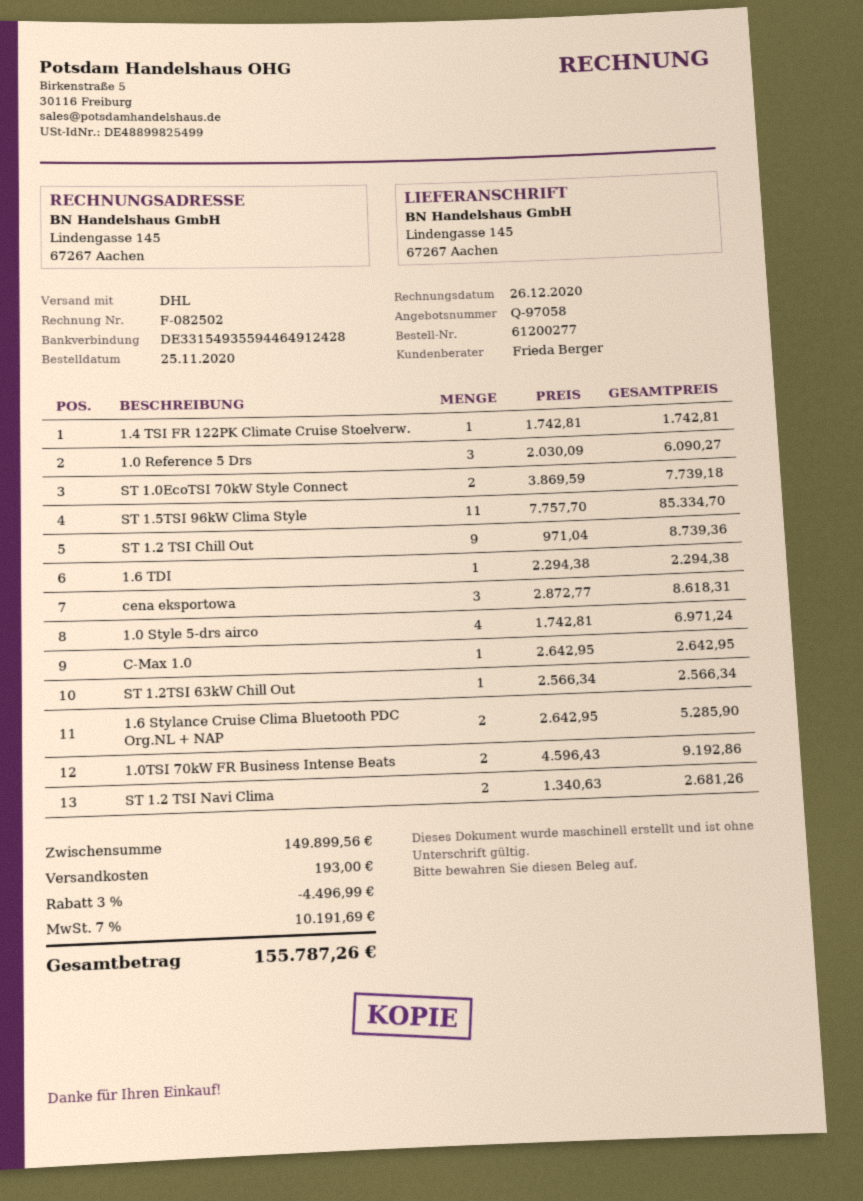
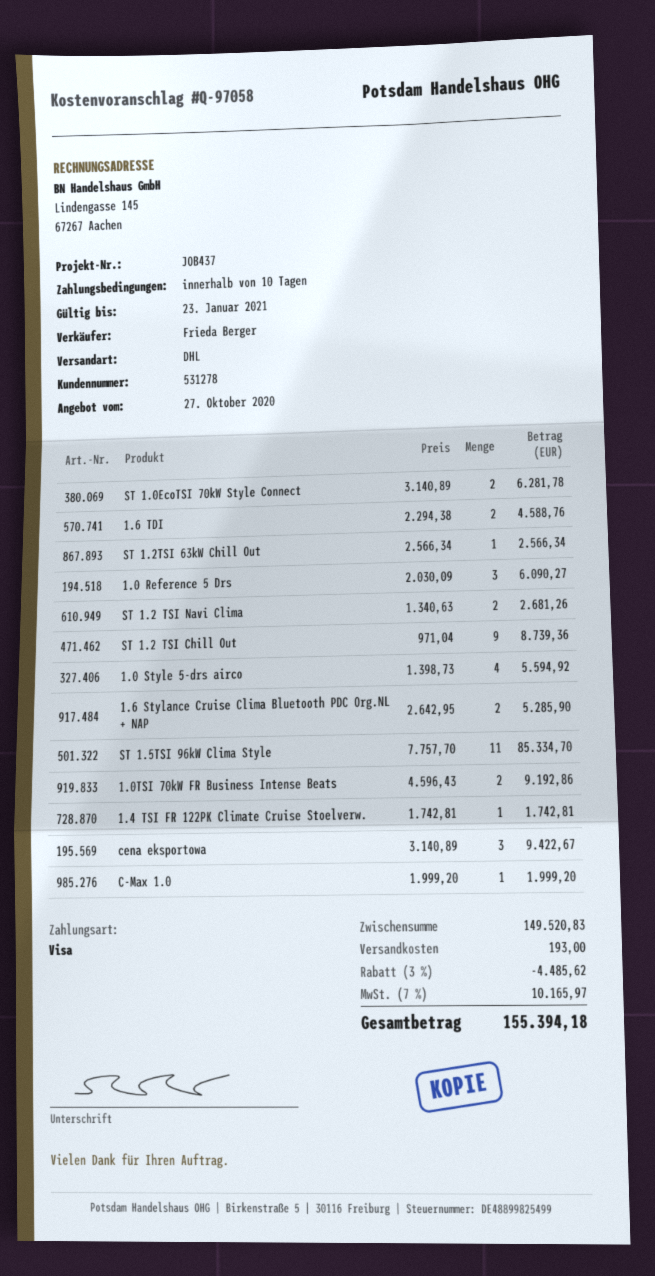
ST 1.0EcoTSI 70kW Style Connect: 2 x 3869.59 = 7739.18 -> 2 x 3140.89 = 6281.78
1.6 TDI: 1 x 2294.38 = 2294.38 -> 2 x 2294.38 = 4588.76
cena eksportowa: 3 x 2872.77 = 8618.31 -> 3 x 3140.89 = 9422.67
1.0 Style 5-drs airco: 4 x 1742.81 = 6971.24 -> 4 x 1398.73 = 5594.92
C-Max 1.0: 1 x 2642.95 = 2642.95 -> 1 x 1999.20 = 1999.20
subtotal: 149899.56 -> 149520.83
discount: 3% = 4496.99 -> 3% = 4485.62
tax: 7% = 10191.69 -> 7% = 10165.97
total: 155787.26 -> 155394.18

